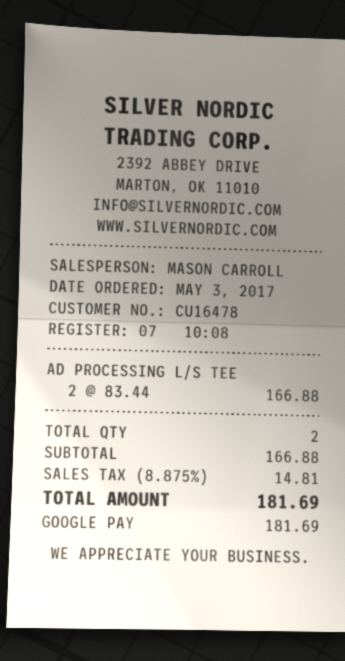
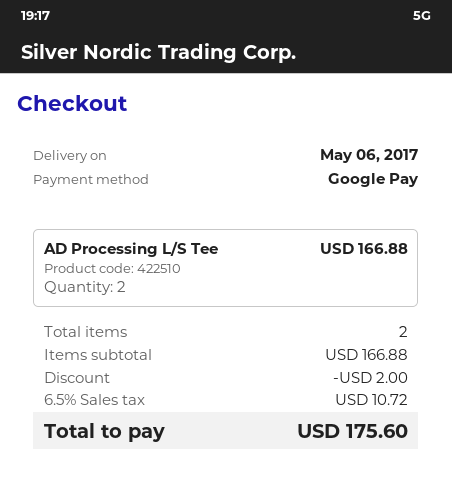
discount: none -> 2.00
tax: 8.875% = 14.81 -> 6.5% = 10.72
total: 181.69 -> 175.60

